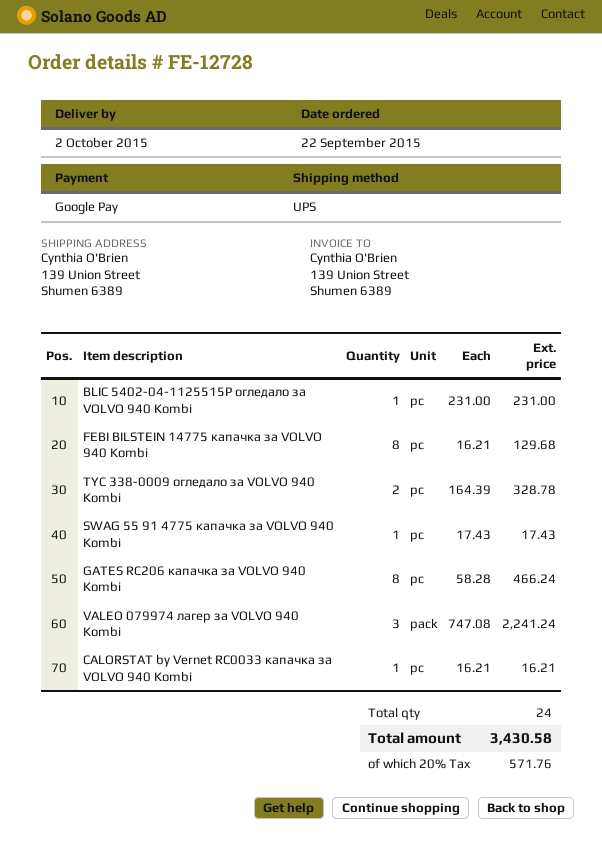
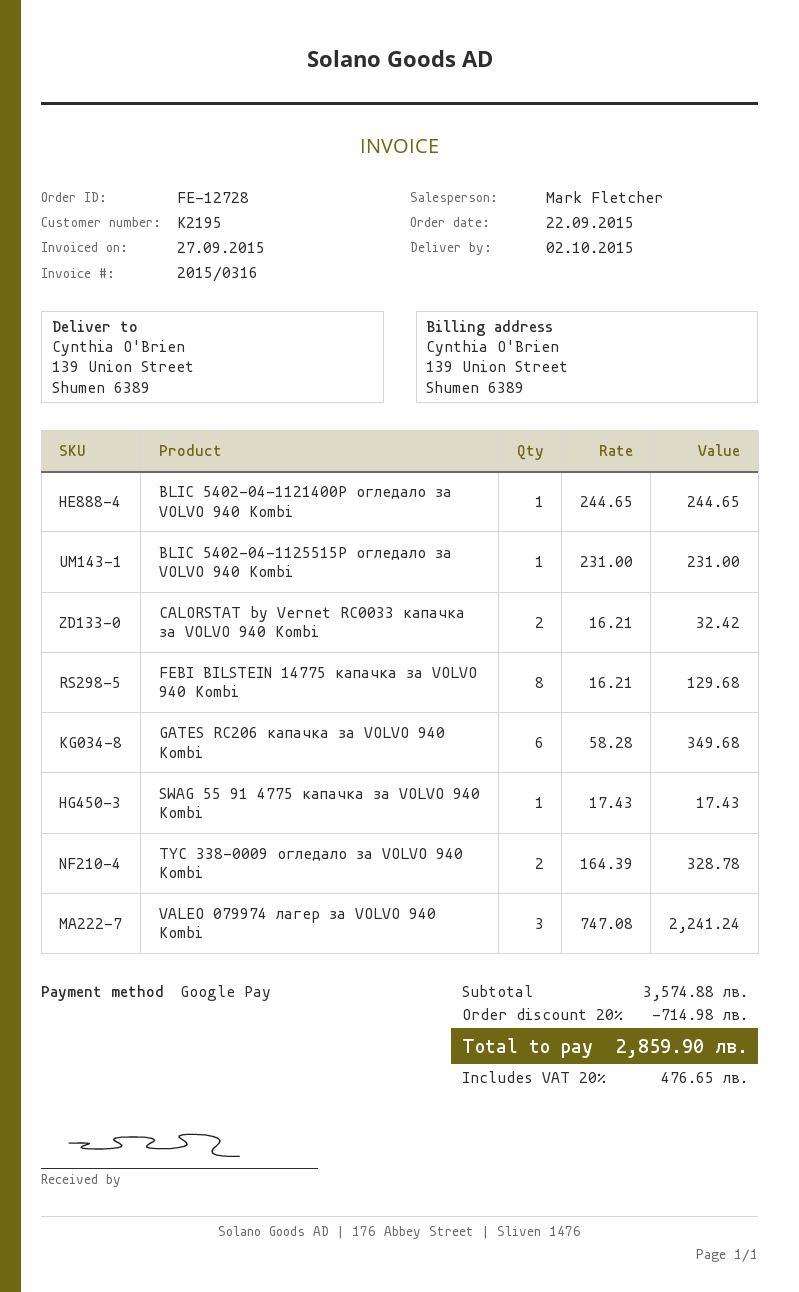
GATES RC206 капачка за VOLVO 940 Kombi: 8 x 58.28 = 466.24 -> 6 x 58.28 = 349.68
CALORSTAT by Vernet RC0033 капачка за VOLVO 940 Kombi: 1 x 16.21 = 16.21 -> 2 x 16.21 = 32.42
BLIC 5402-04-1121400P огледало за VOLVO 940 Kombi: none -> 1 x 244.65 = 244.65
discount: none -> 20% = 714.98
tax: 20% = 571.76 -> 20% = 476.65
total: 3430.58 -> 2859.90

